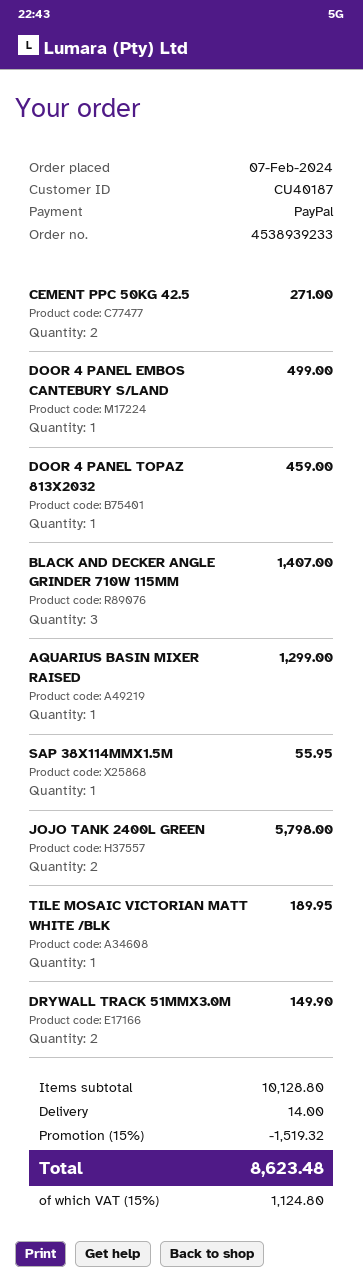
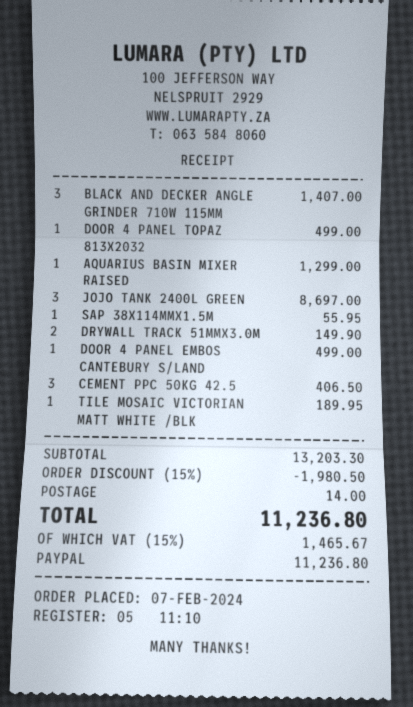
CEMENT PPC 50KG 42.5: 2 for 271.00 -> 3 for 406.50
DOOR 4 PANEL TOPAZ 813X2032: 1 for 459.00 -> 1 for 499.00
JOJO TANK 2400L GREEN: 2 for 5798.00 -> 3 for 8697.00
subtotal: 10128.80 -> 13203.30
discount: 15% = 1519.32 -> 15% = 1980.50
tax: 15% = 1124.80 -> 15% = 1465.67
total: 8623.48 -> 11236.80

